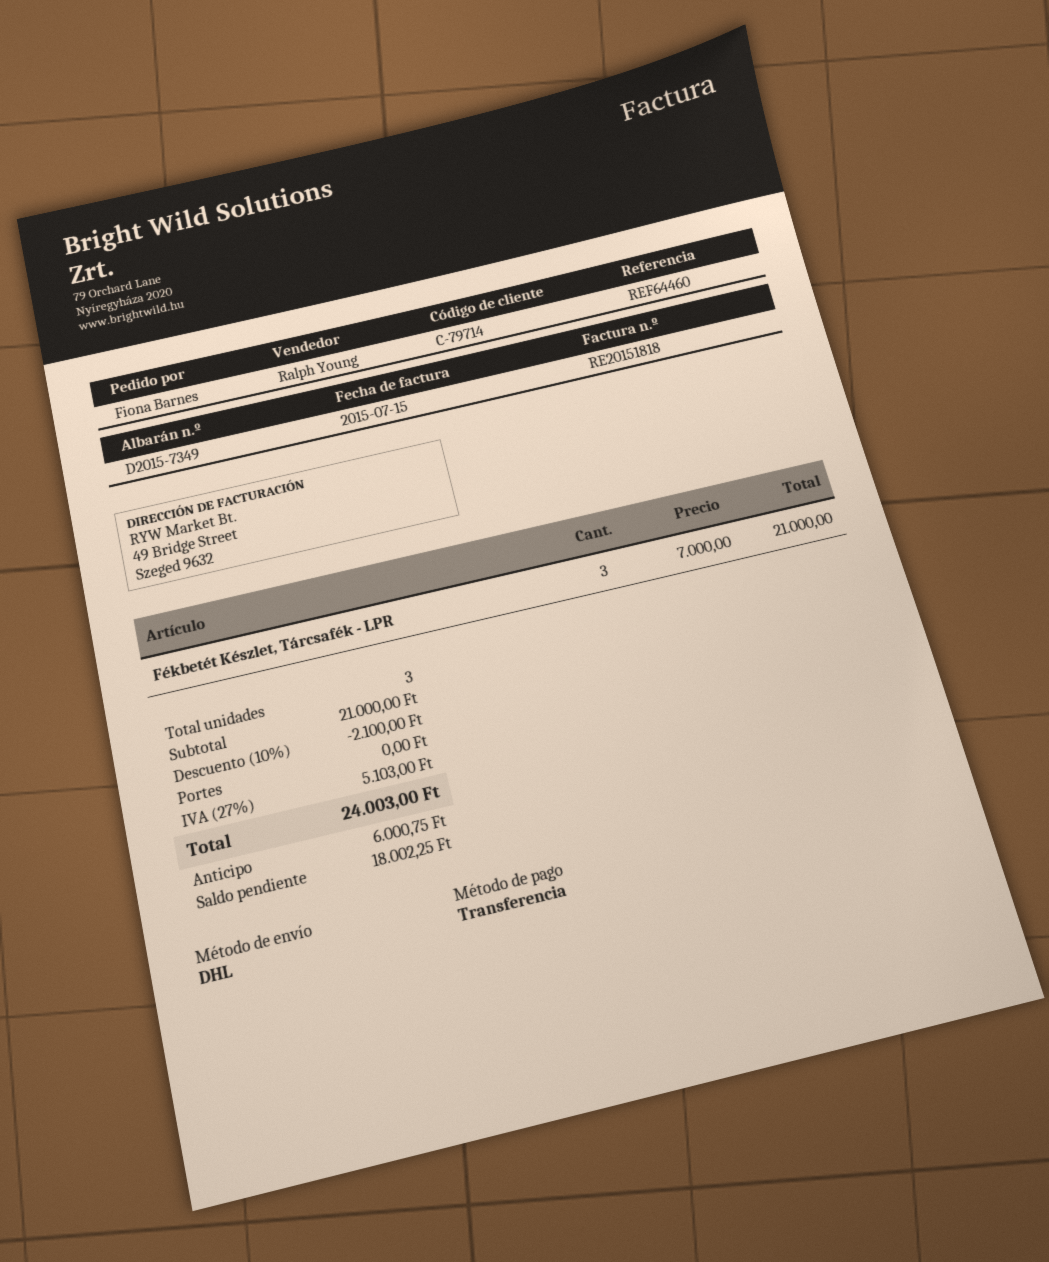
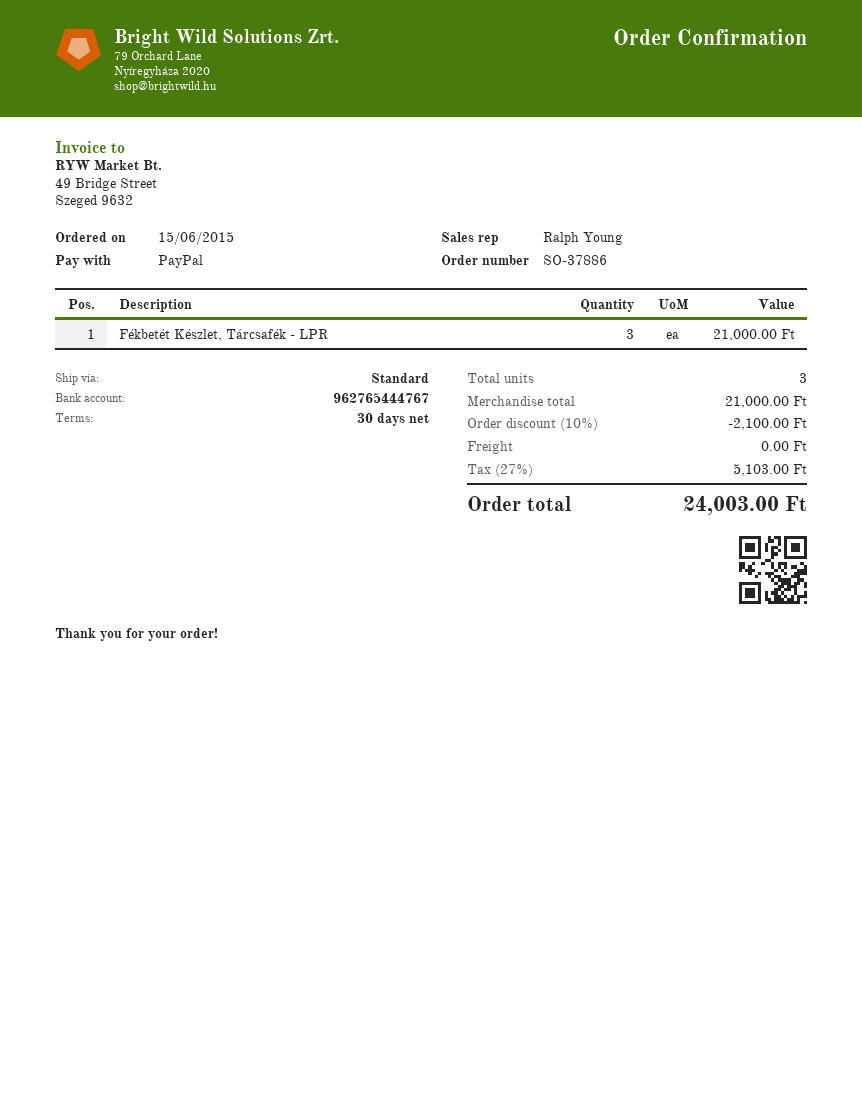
payment method: bank transfer -> PayPal
shipping method: DHL -> standard

